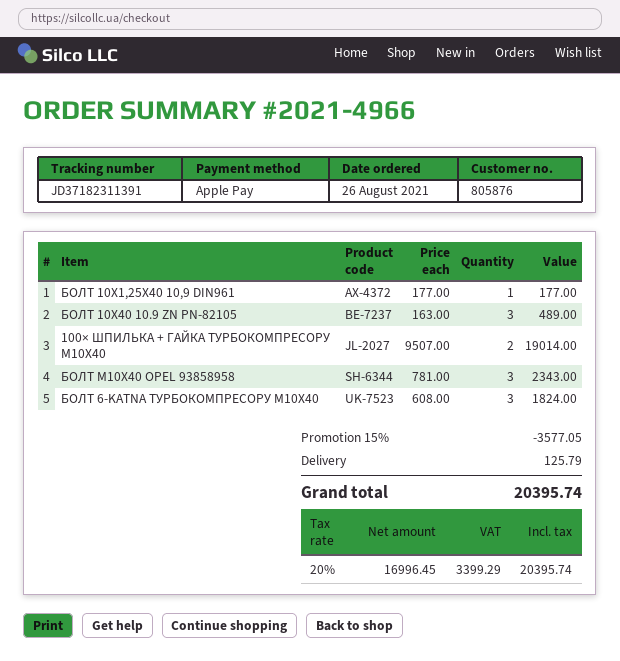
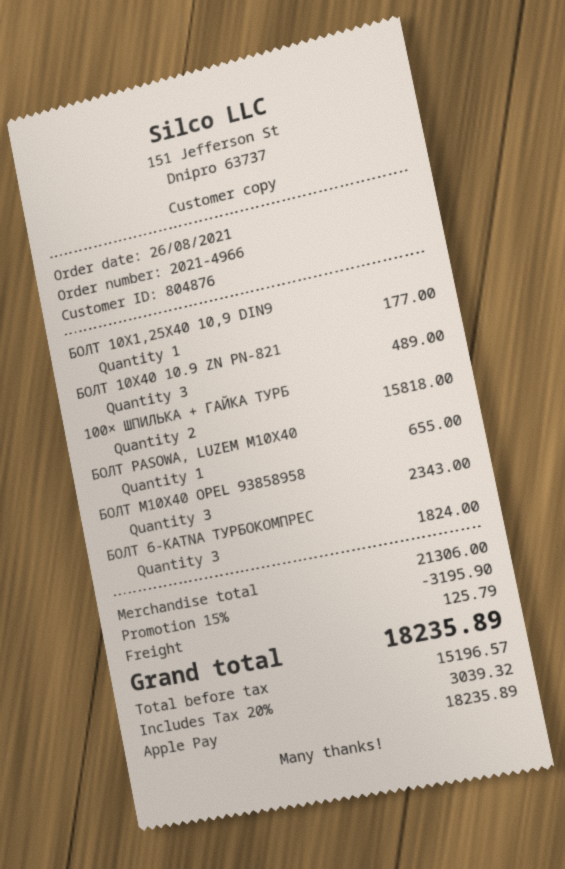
customer number: 805876 -> 804876
100× ШПИЛЬКА + ГАЙКА ТУРБОКОМПРЕСОРУ M10X40: 2 for 19014.00 -> 2 for 15818.00
БОЛТ PASOWA, LUZEM M10X40: none -> 1 for 655.00
discount: 15% = 3577.05 -> 15% = 3195.90
net: 16996.45 -> 15196.57
tax: 20% = 3399.29 -> 20% = 3039.32
total: 20395.74 -> 18235.89

